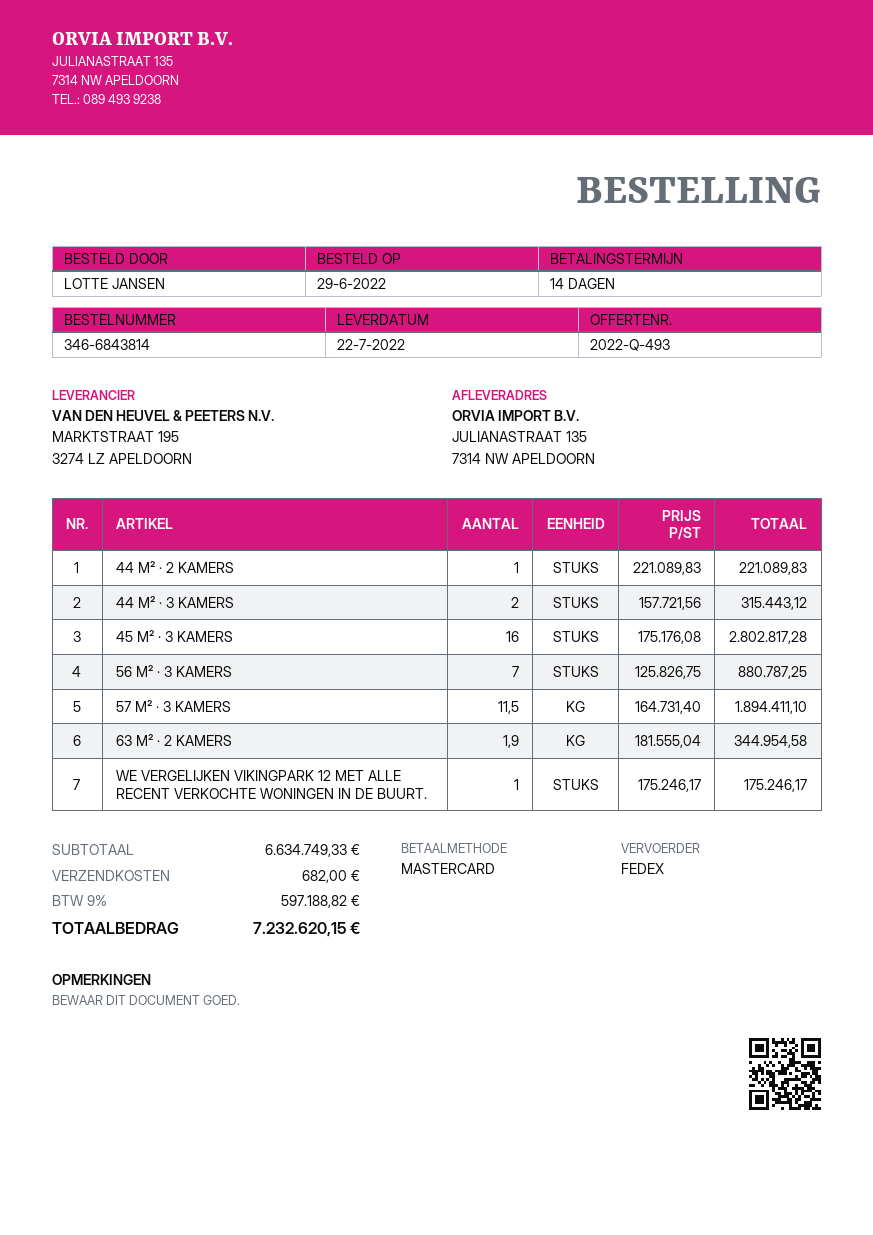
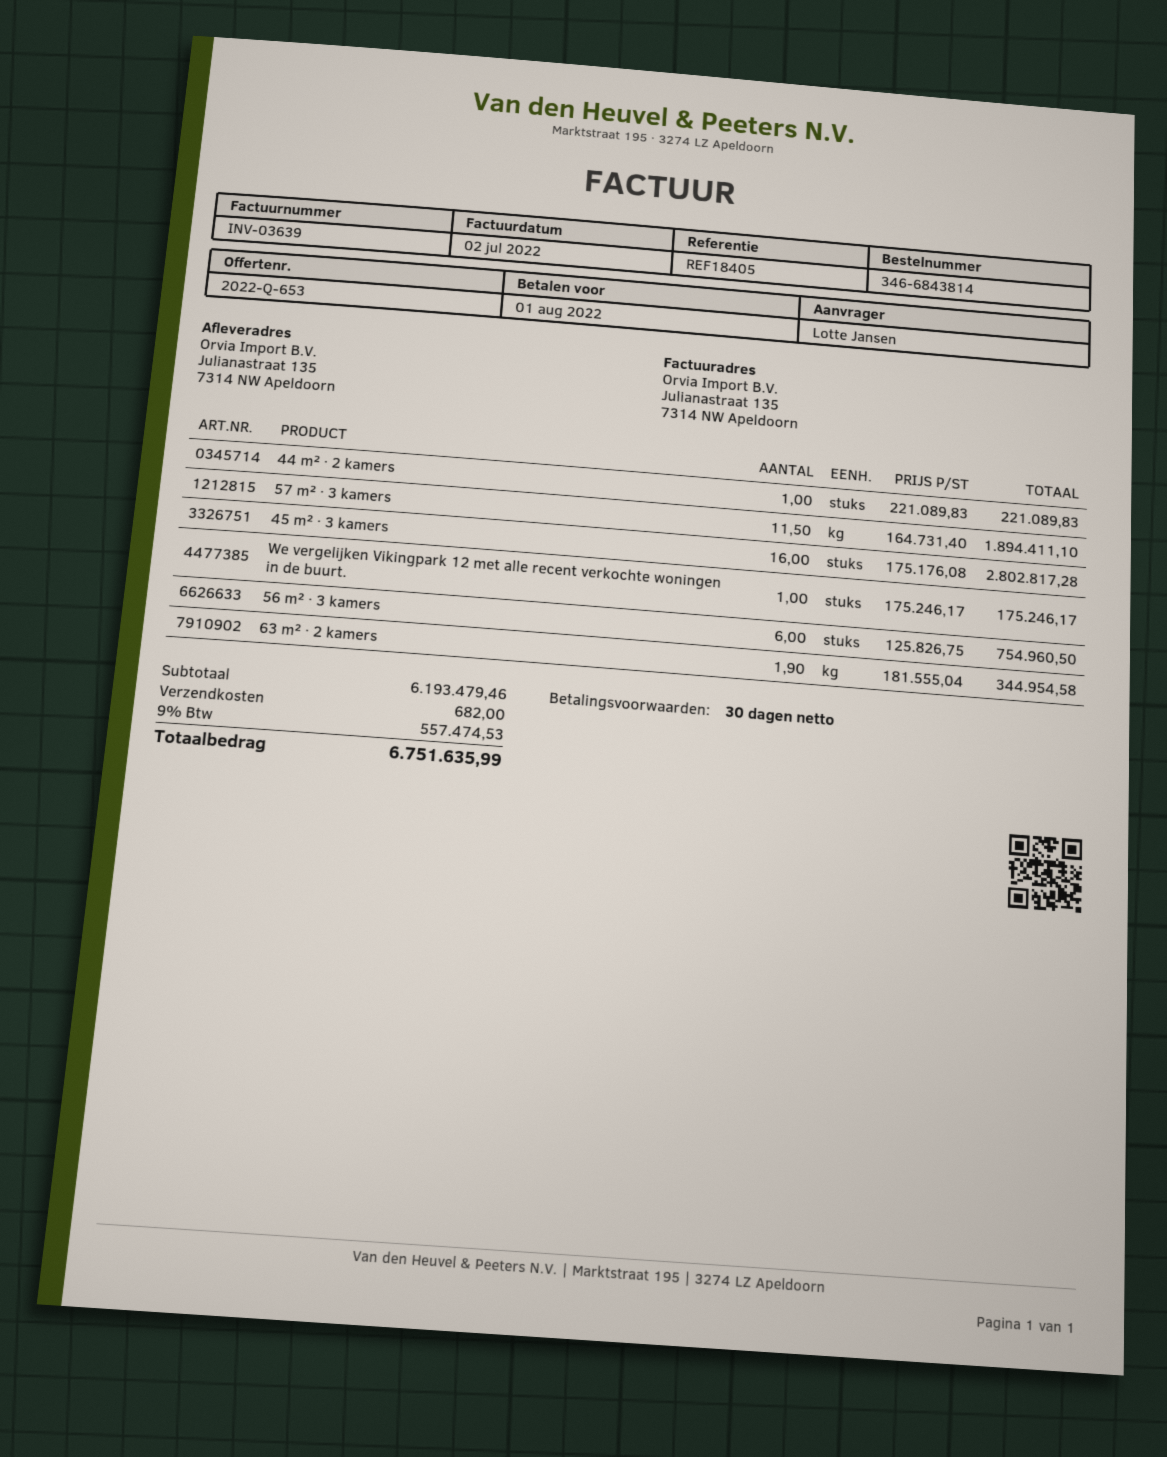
quote number: 2022-Q-493 -> 2022-Q-653
payment terms: 14 days -> 30 days
44 M² · 3 KAMERS: 2 x 157721.56 = 315443.12 -> none
56 M² · 3 KAMERS: 7 x 125826.75 = 880787.25 -> 6 x 125826.75 = 754960.50
subtotal: 6634749.33 -> 6193479.46
tax: 9% = 597188.82 -> 9% = 557474.53
total: 7232620.15 -> 6751635.99

